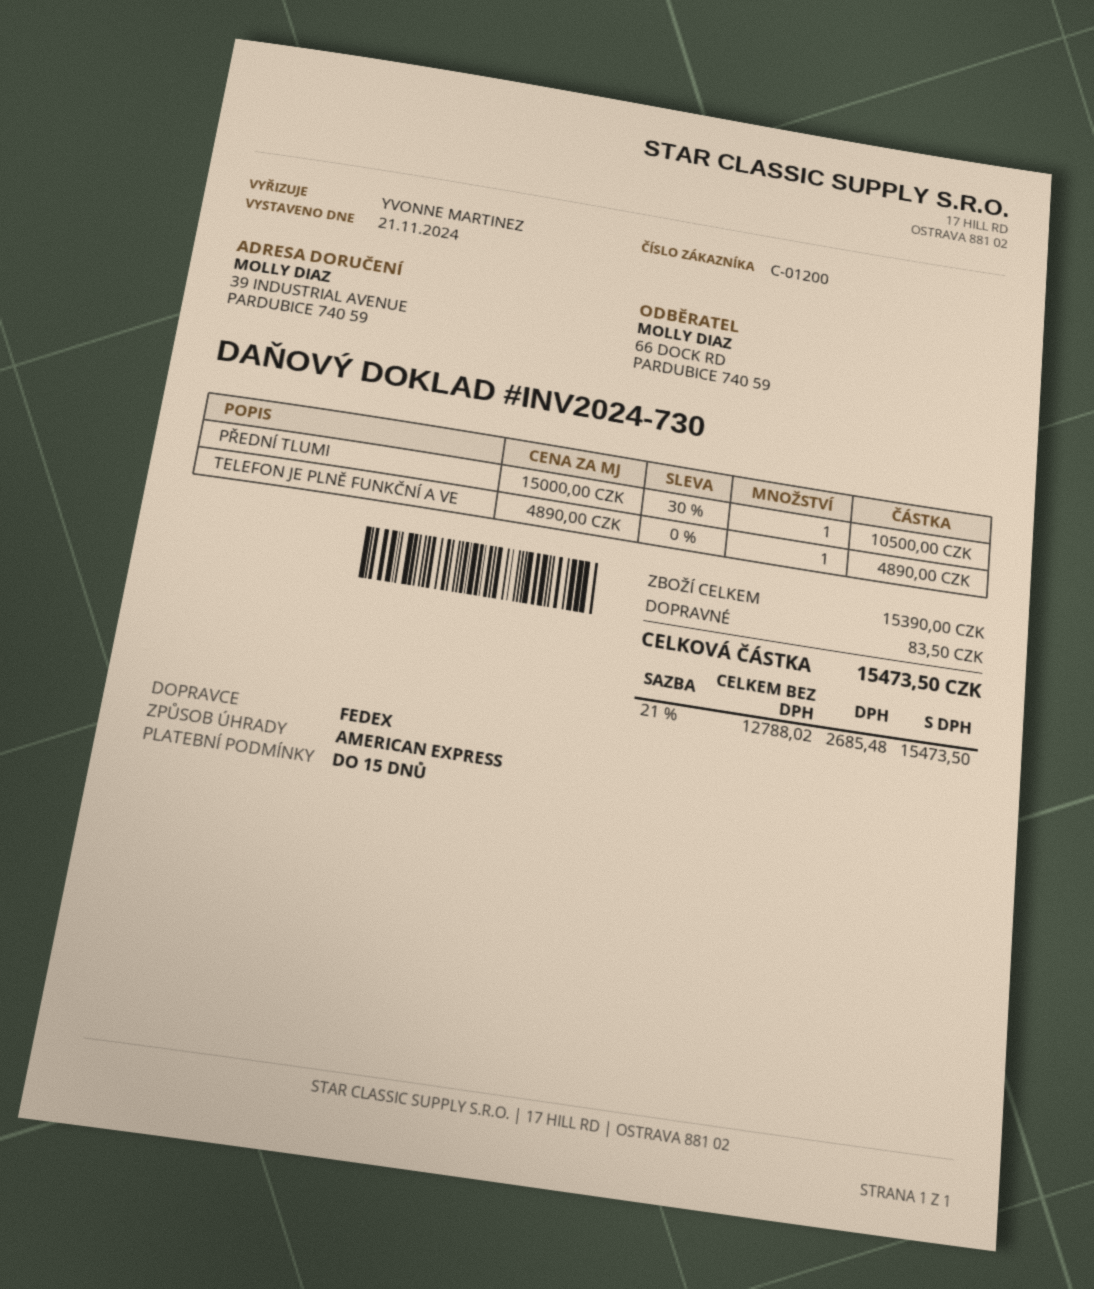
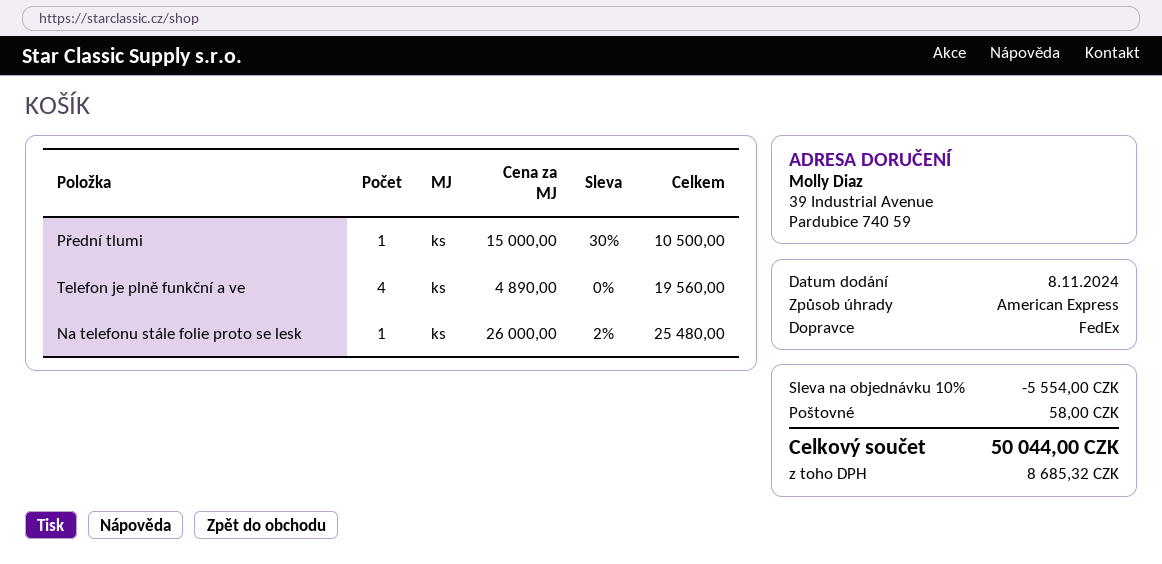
TELEFON JE PLNĚ FUNKČNÍ A VE: 1 x 4890.00 = 4890.00 -> 4 x 4890.00 = 19560.00
Na telefonu stále folie proto se lesk: none -> 1 x 26000.00 - 2% = 25480.00
discount: none -> 10% = 5554.00
shipping: 83.50 -> 58.00
tax: 2685.48 -> 8685.32
total: 15473.50 -> 50044.00

